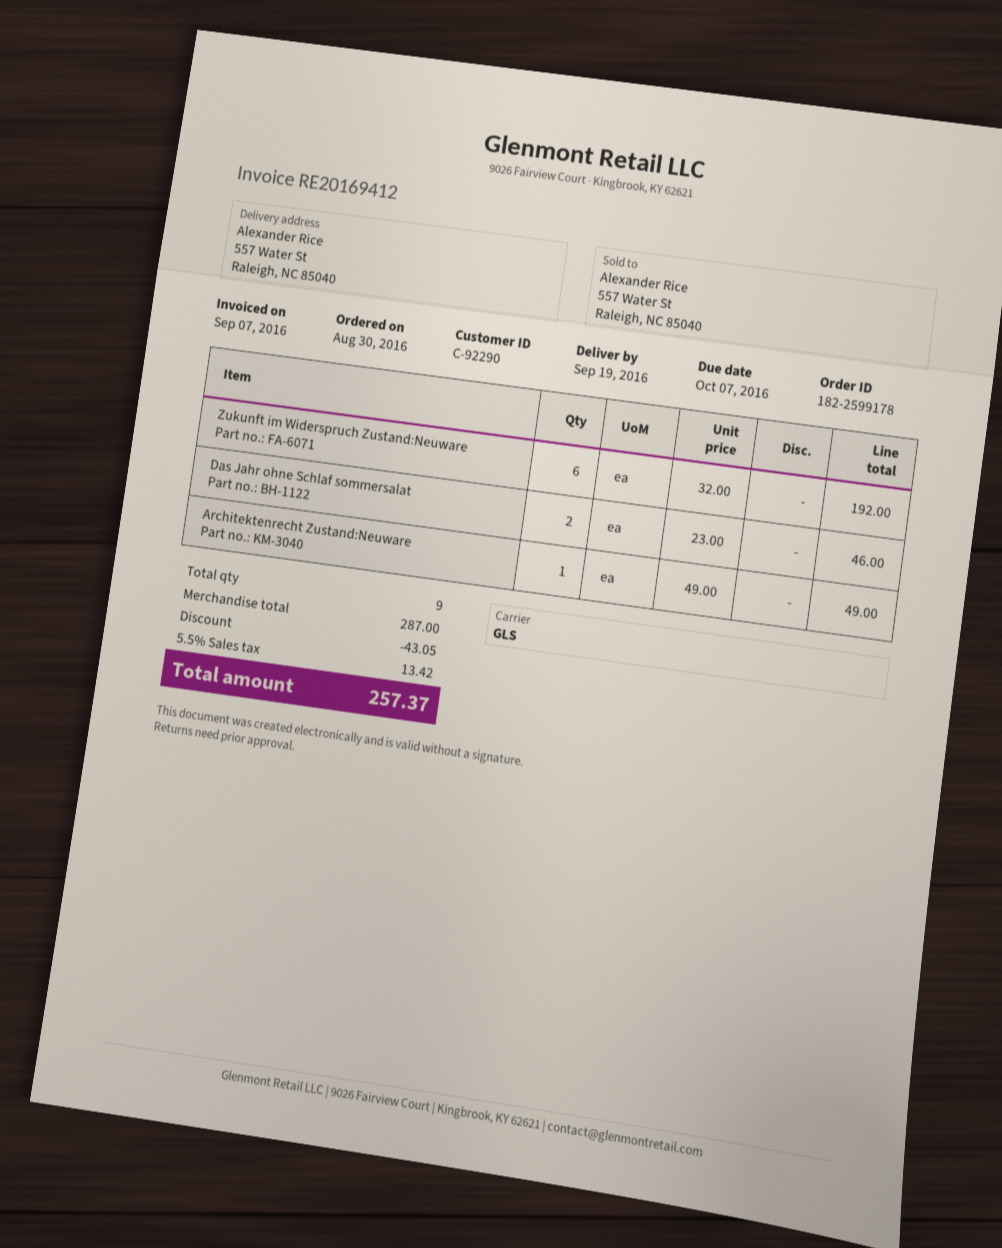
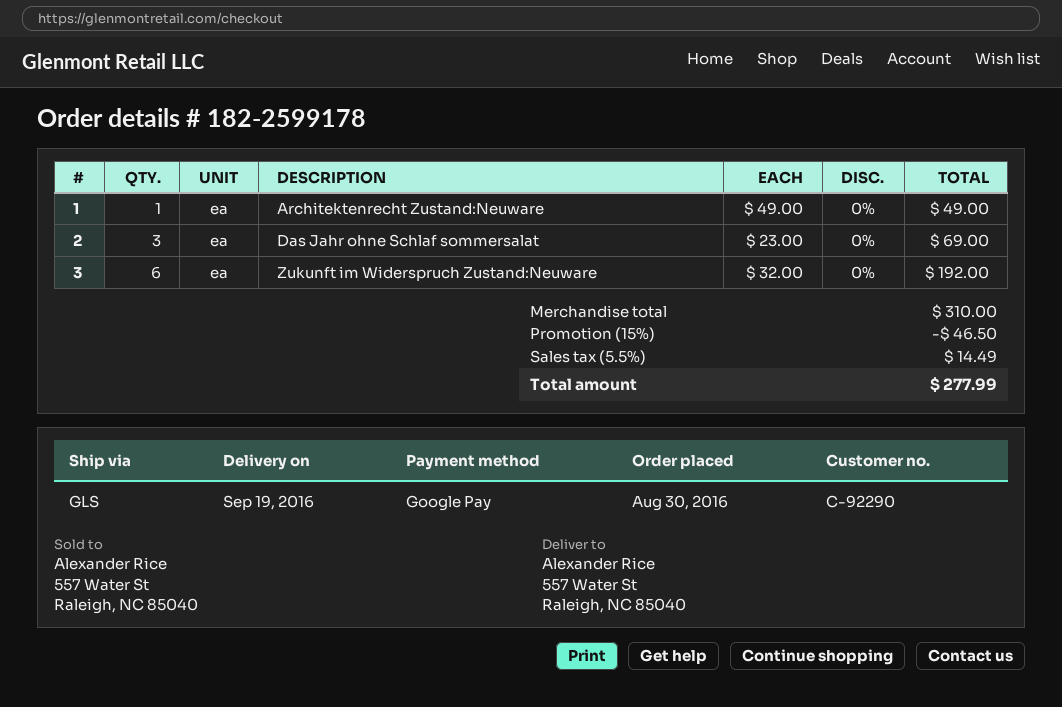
Das Jahr ohne Schlaf sommersalat: 2 x 23.00 = 46.00 -> 3 x 23.00 = 69.00
subtotal: 287.00 -> 310.00
discount: 43.05 -> 46.50
tax: 5.5% = 13.42 -> 5.5% = 14.49
total: 257.37 -> 277.99

